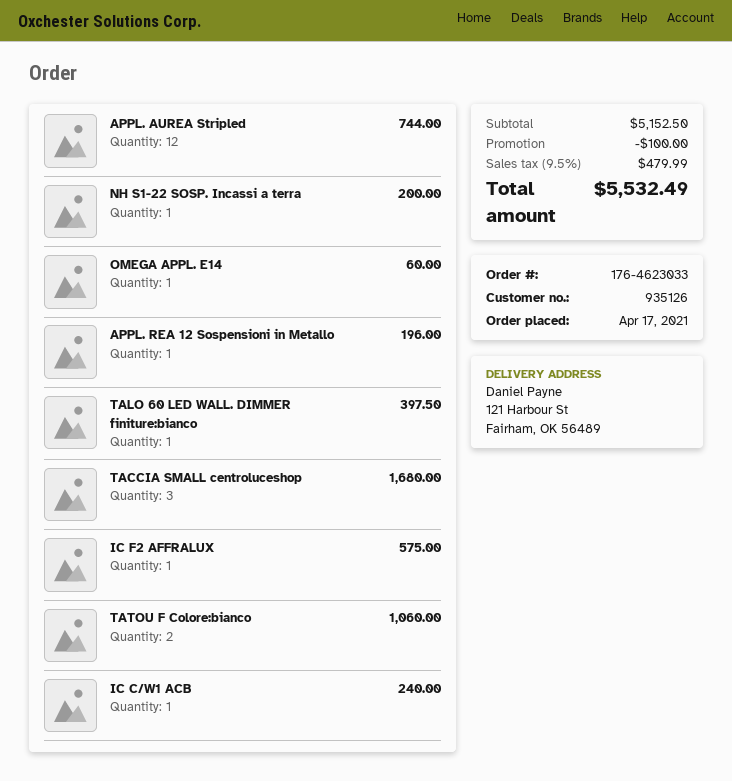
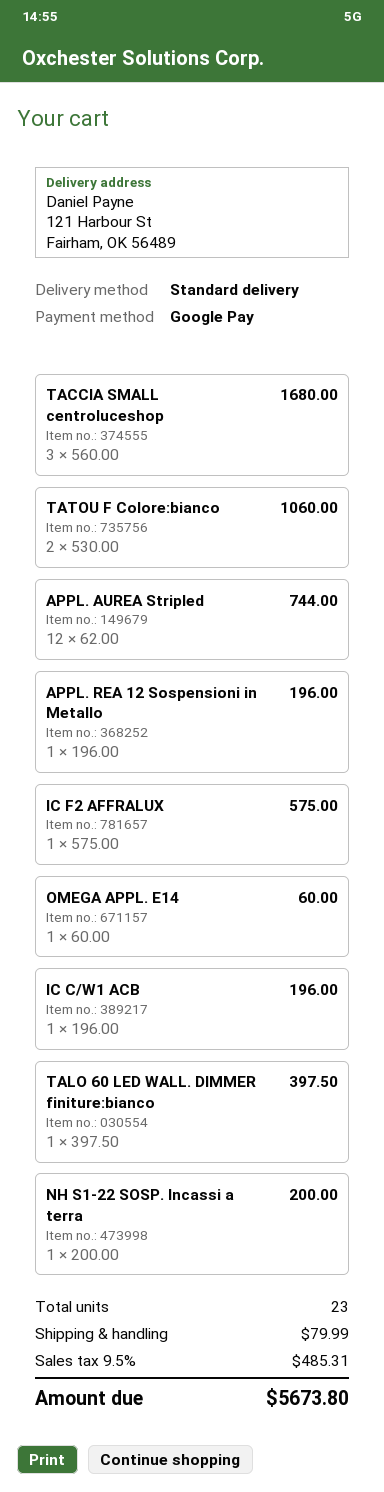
IC C/W1 ACB: 1 for 240.00 -> 1 for 196.00
discount: 100.00 -> none
shipping: none -> 79.99
tax: 9.5% = 479.99 -> 9.5% = 485.31
total: 5532.49 -> 5673.80

